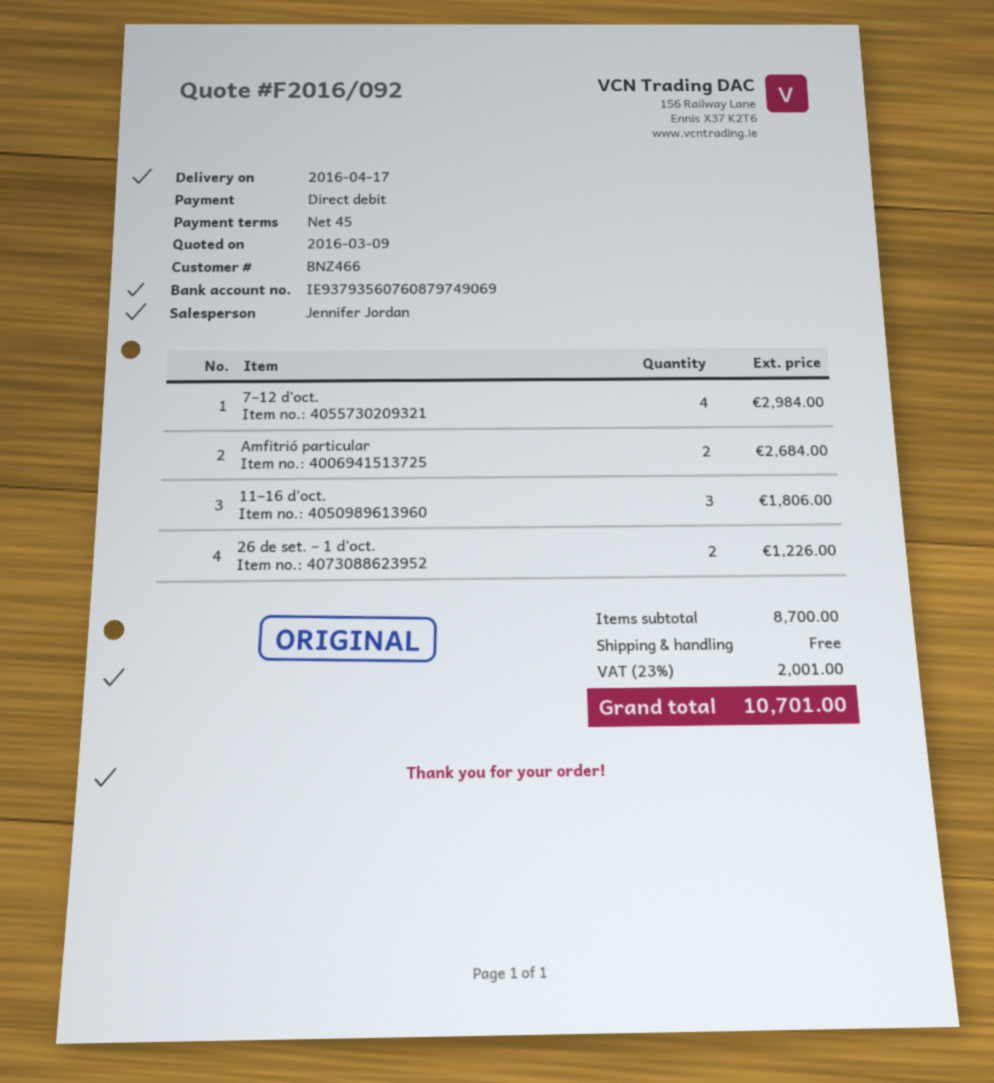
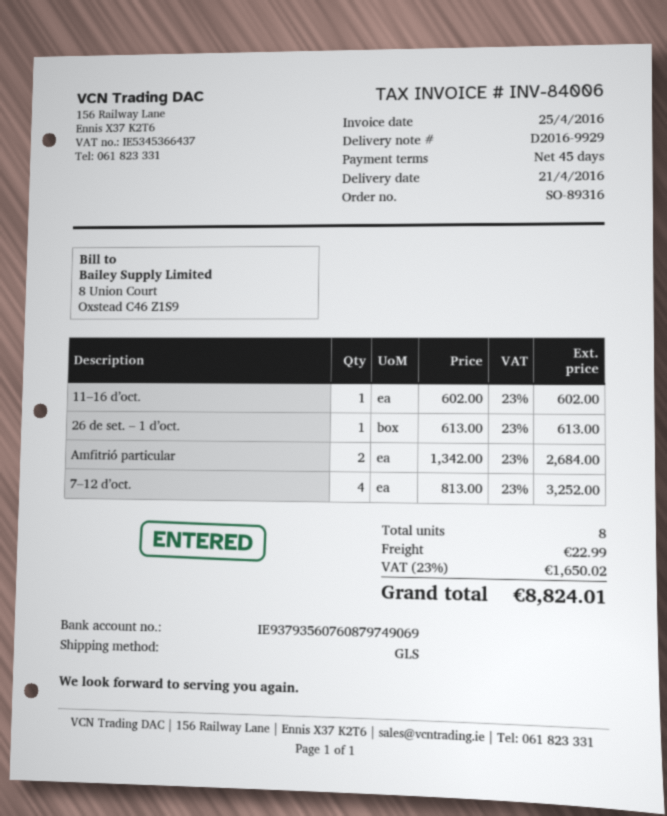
delivery date: 2016-04-17 -> 2016-04-21
7–12 d’oct.: 4 for 2984.00 -> 4 for 3252.00
11–16 d’oct.: 3 for 1806.00 -> 1 for 602.00
26 de set. – 1 d’oct.: 2 for 1226.00 -> 1 for 613.00
shipping: 0.00 -> 22.99
tax: 23% = 2001.00 -> 23% = 1650.02
total: 10701.00 -> 8824.01

